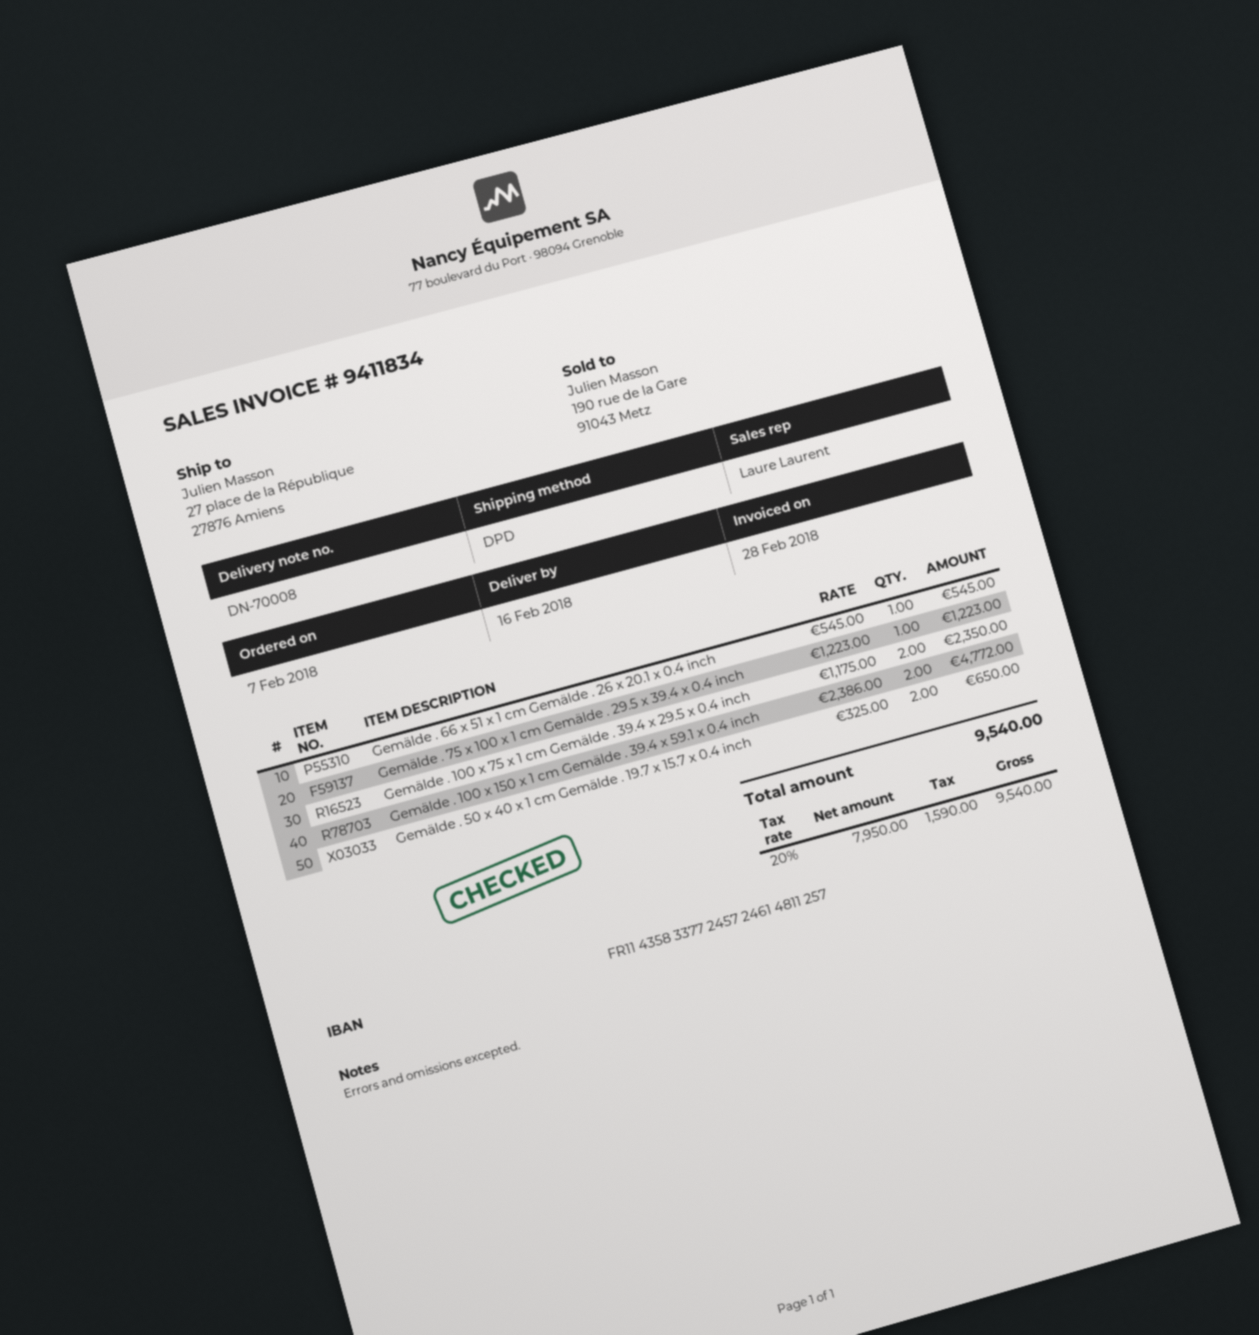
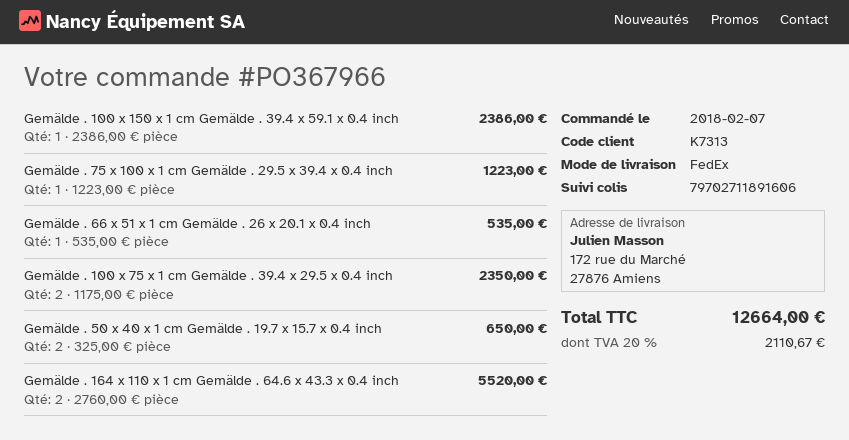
shipping method: DPD -> FedEx
ship to: 27 place de la République, 27876 Amiens -> 172 rue du Marché, 27876 Amiens
Gemälde . 66 x 51 x 1 cm Gemälde . 26 x 20.1 x 0.4 inch: 1 x 545.00 = 545.00 -> 1 x 535.00 = 535.00
Gemälde . 100 x 150 x 1 cm Gemälde . 39.4 x 59.1 x 0.4 inch: 2 x 2386.00 = 4772.00 -> 1 x 2386.00 = 2386.00
Gemälde . 164 x 110 x 1 cm Gemälde . 64.6 x 43.3 x 0.4 inch: none -> 2 x 2760.00 = 5520.00
tax: 20% = 1590.00 -> 20% = 2110.67
total: 9540.00 -> 12664.00

